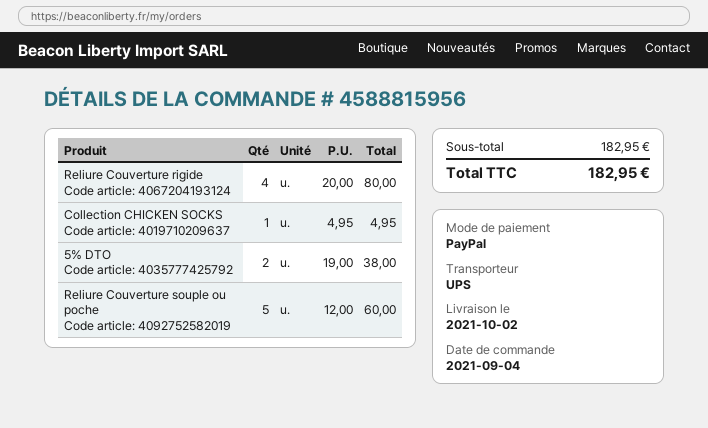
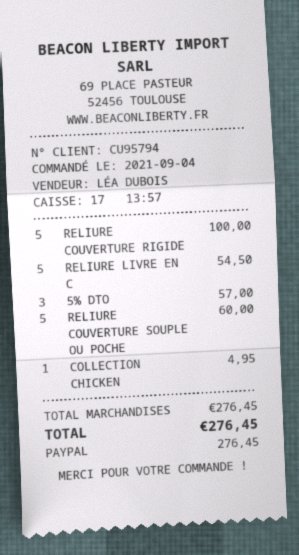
Reliure Couverture rigide: 4 for 80.00 -> 5 for 100.00
5% DTO: 2 for 38.00 -> 3 for 57.00
RELIURE LIVRE EN C: none -> 5 for 54.50
subtotal: 182.95 -> 276.45
total: 182.95 -> 276.45

